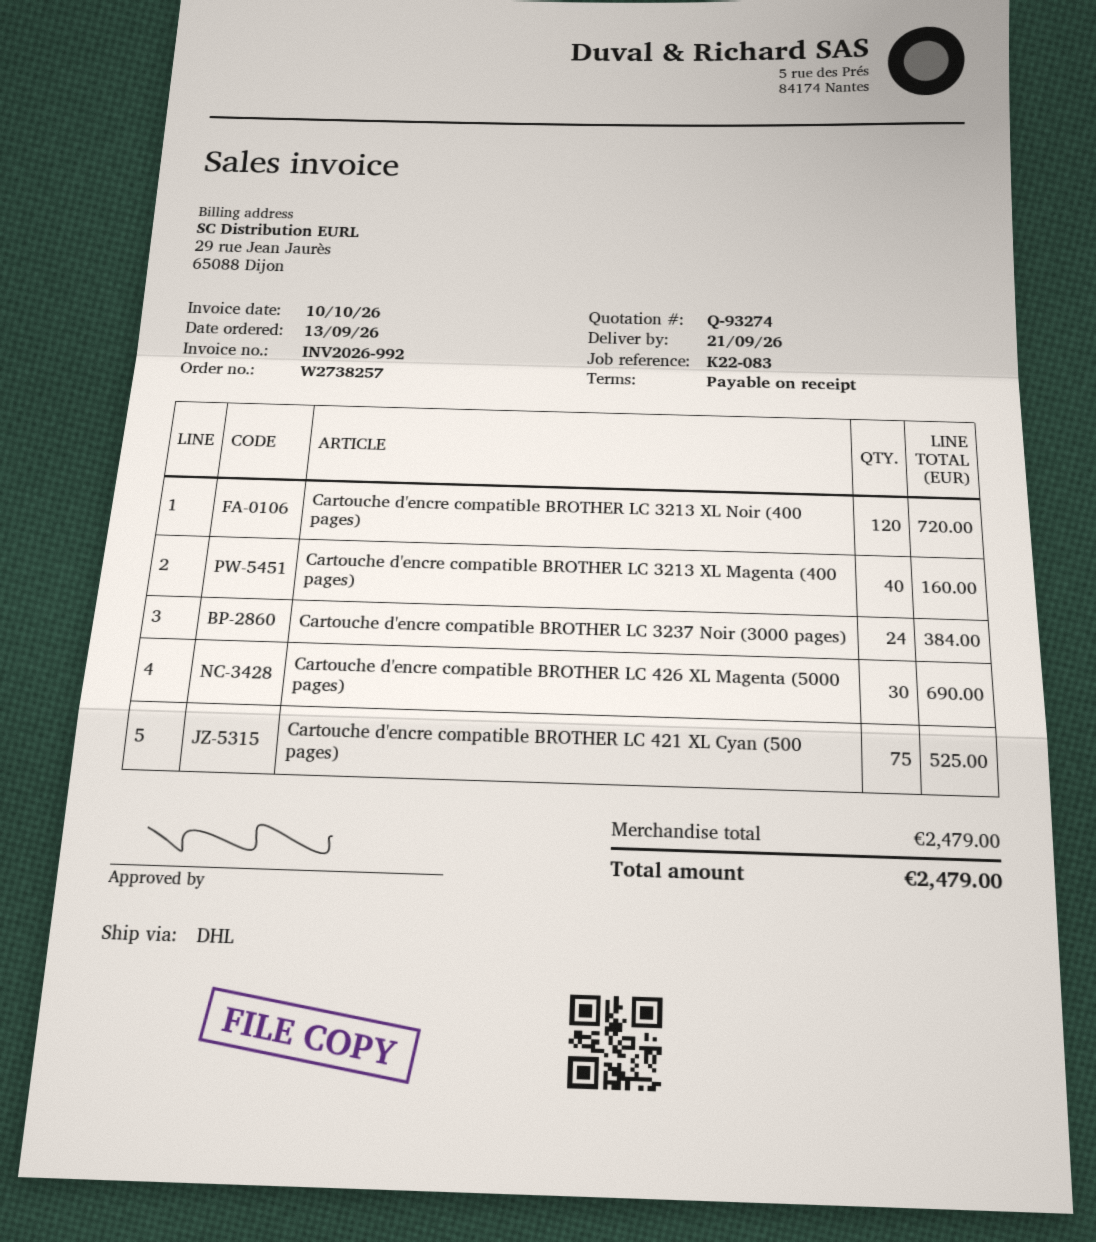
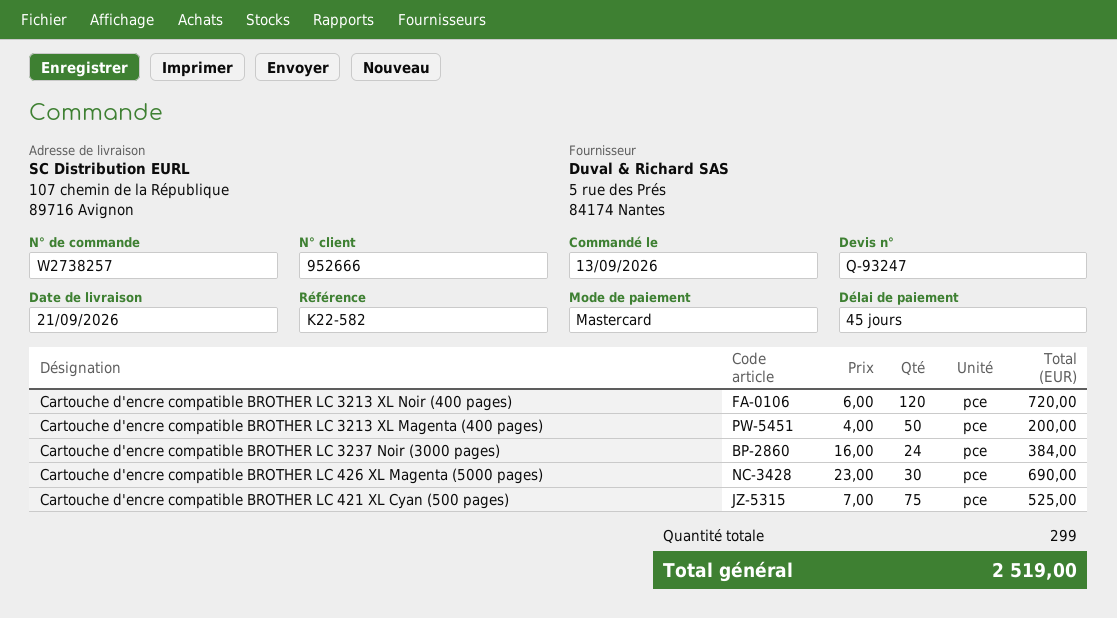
quote number: Q-93274 -> Q-93247
payment terms: on receipt -> 45 days
reference: K22-083 -> K22-582
Cartouche d'encre compatible BROTHER LC 3213 XL Magenta (400 pages): 40 for 160.00 -> 50 for 200.00
total: 2479.00 -> 2519.00

